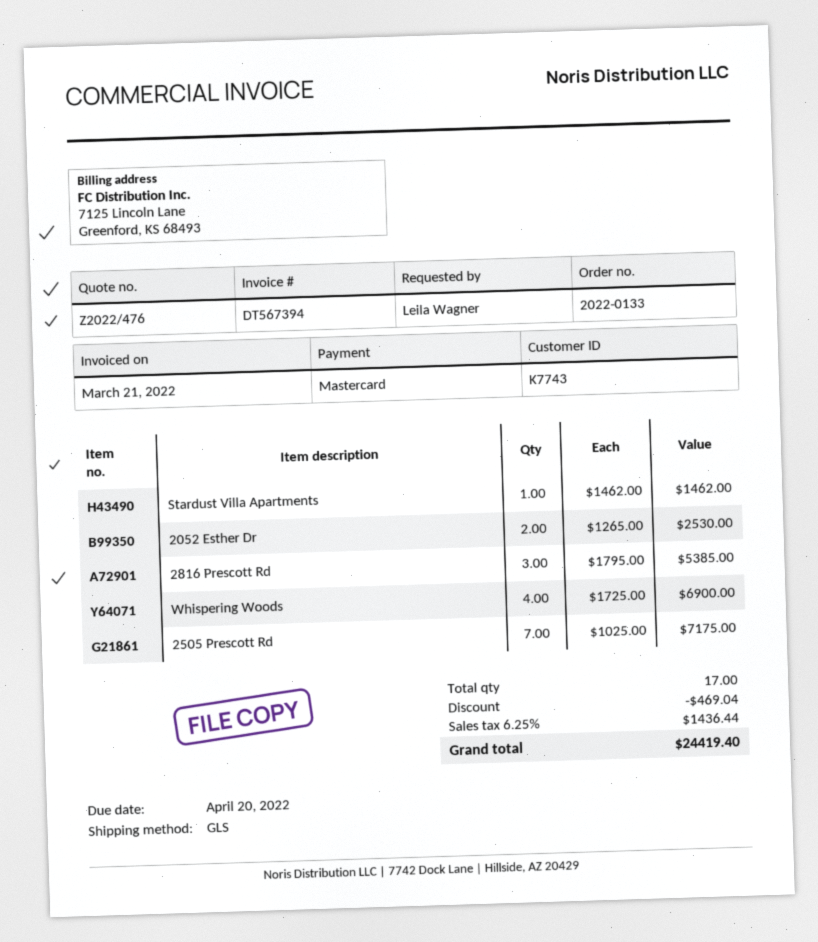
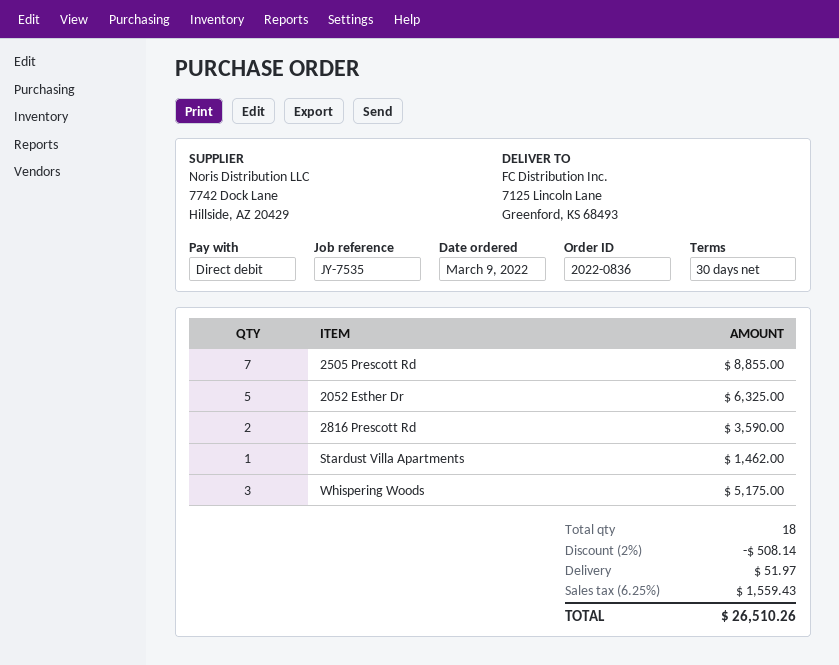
order number: 2022-0133 -> 2022-0836
payment method: Mastercard -> direct debit
2052 Esther Dr: 2 for 2530.00 -> 5 for 6325.00
2816 Prescott Rd: 3 for 5385.00 -> 2 for 3590.00
Whispering Woods: 4 for 6900.00 -> 3 for 5175.00
2505 Prescott Rd: 7 for 7175.00 -> 7 for 8855.00
total quantity: 17 -> 18
discount: 469.04 -> 508.14
shipping: none -> 51.97
tax: 6.25% = 1436.44 -> 6.25% = 1559.43
total: 24419.40 -> 26510.26

